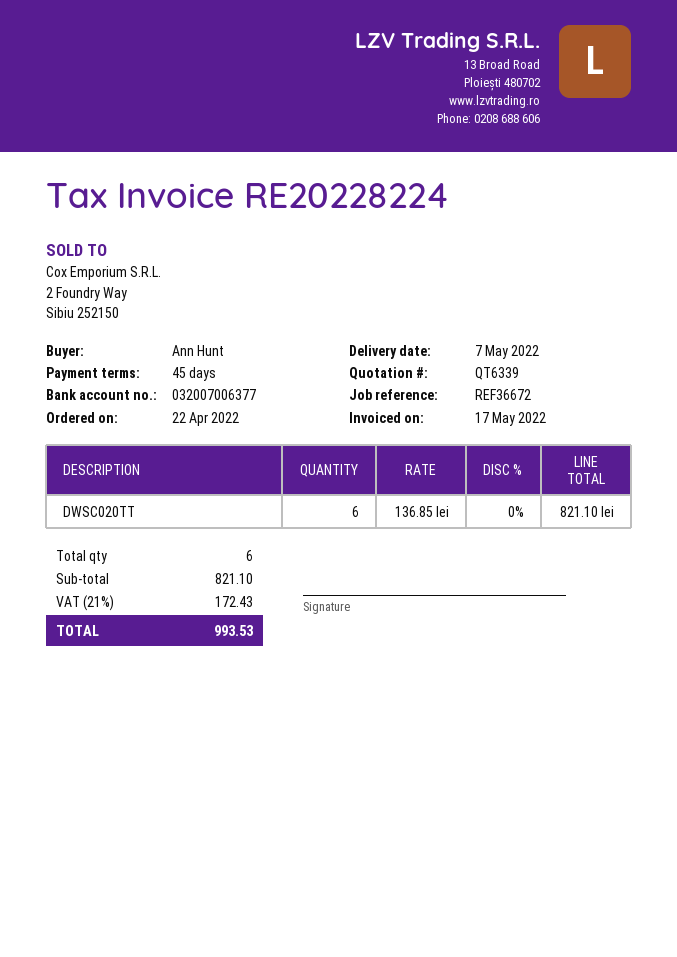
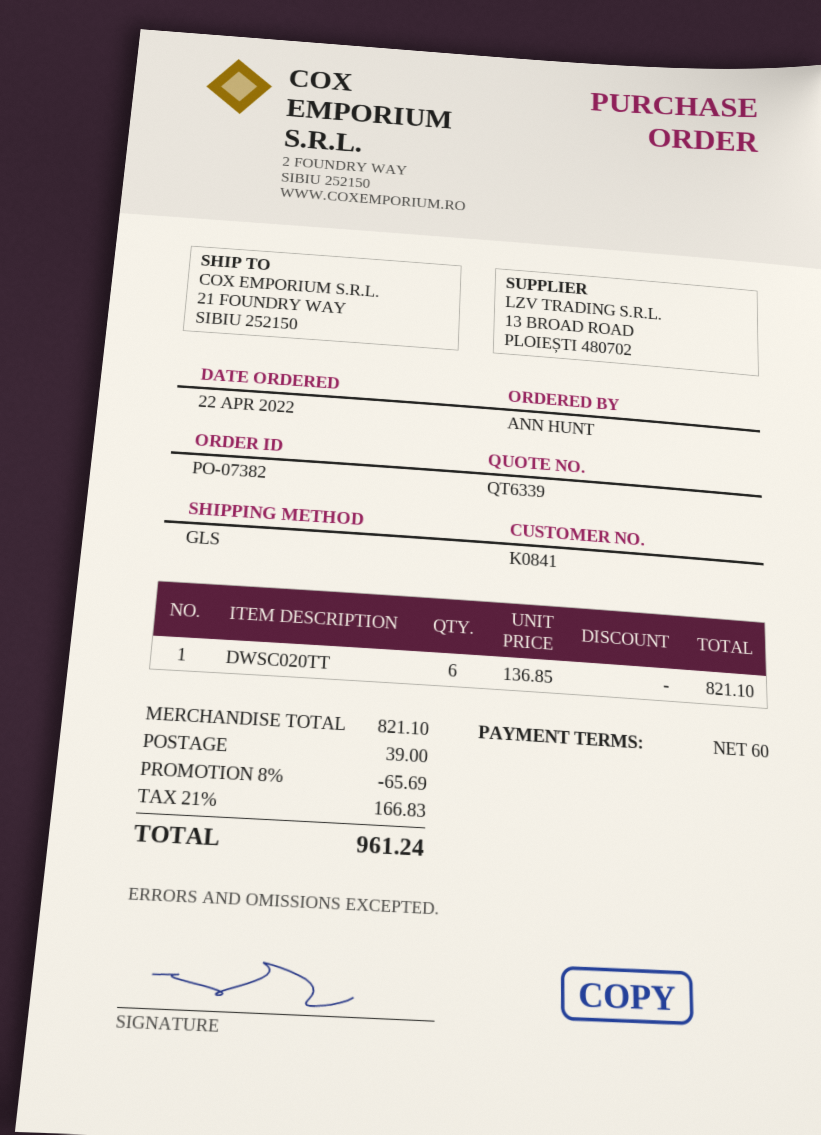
payment terms: 45 days -> 60 days
discount: none -> 8% = 65.69
shipping: none -> 39.00
tax: 21% = 172.43 -> 21% = 166.83
total: 993.53 -> 961.24

